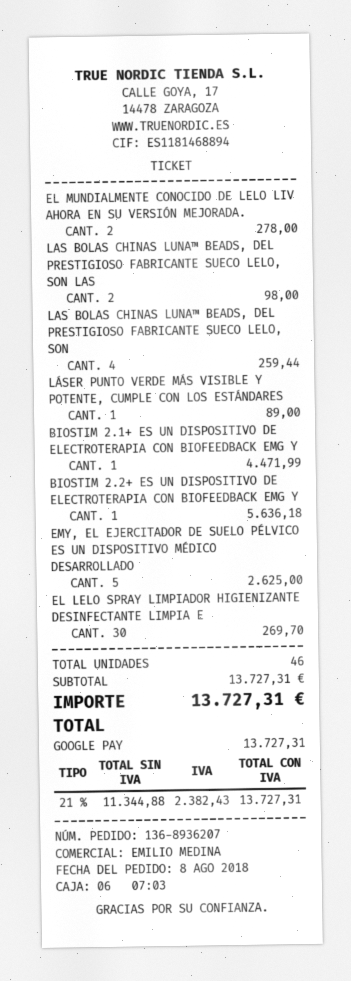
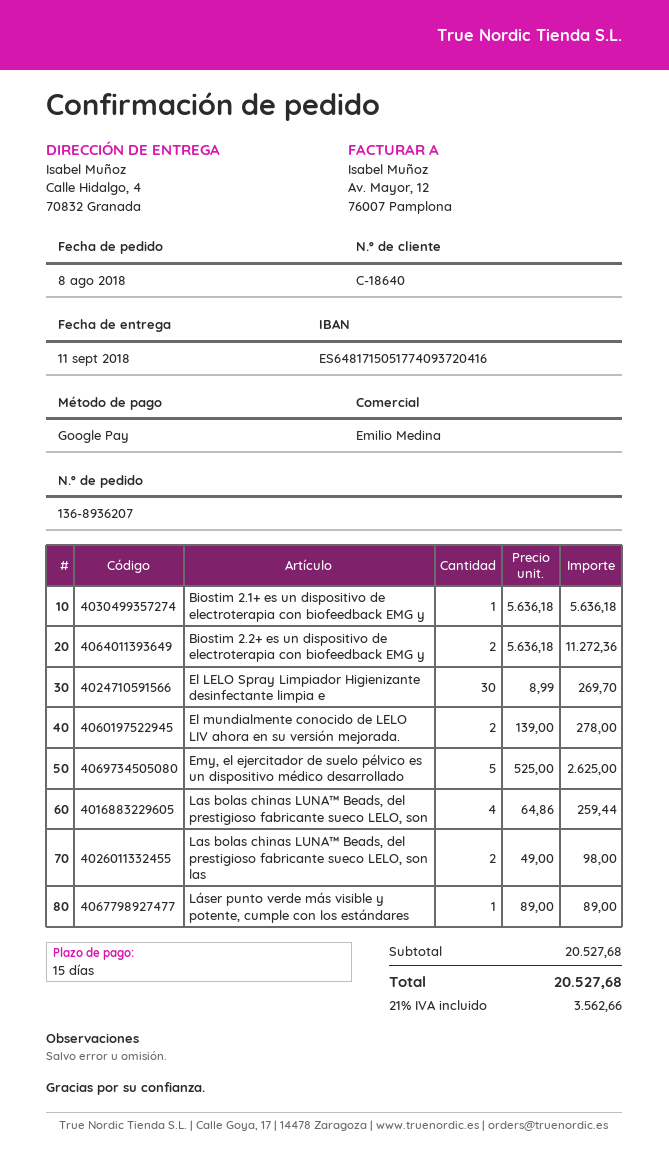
BIOSTIM 2.1+ ES UN DISPOSITIVO DE ELECTROTERAPIA CON BIOFEEDBACK EMG Y: 1 for 4471.99 -> 1 for 5636.18
BIOSTIM 2.2+ ES UN DISPOSITIVO DE ELECTROTERAPIA CON BIOFEEDBACK EMG Y: 1 for 5636.18 -> 2 for 11272.36
subtotal: 13727.31 -> 20527.68
tax: 21% = 2382.43 -> 21% = 3562.66
total: 13727.31 -> 20527.68

